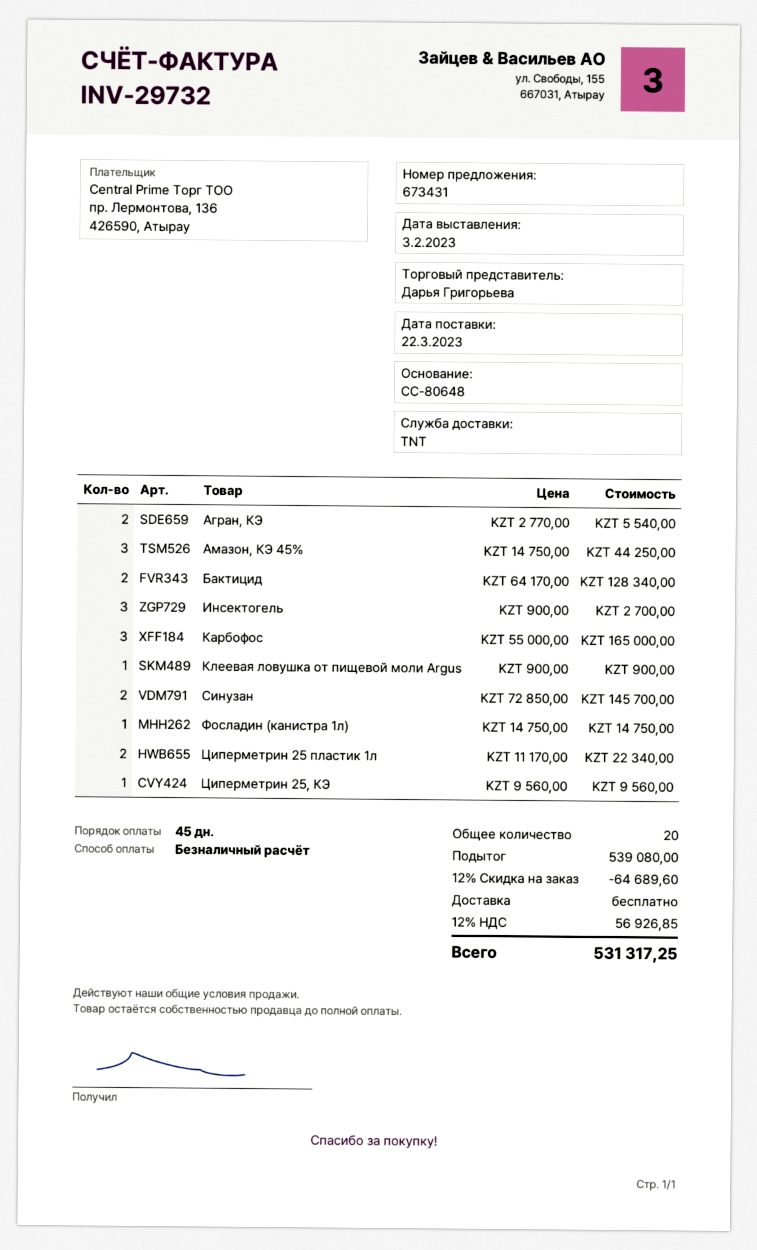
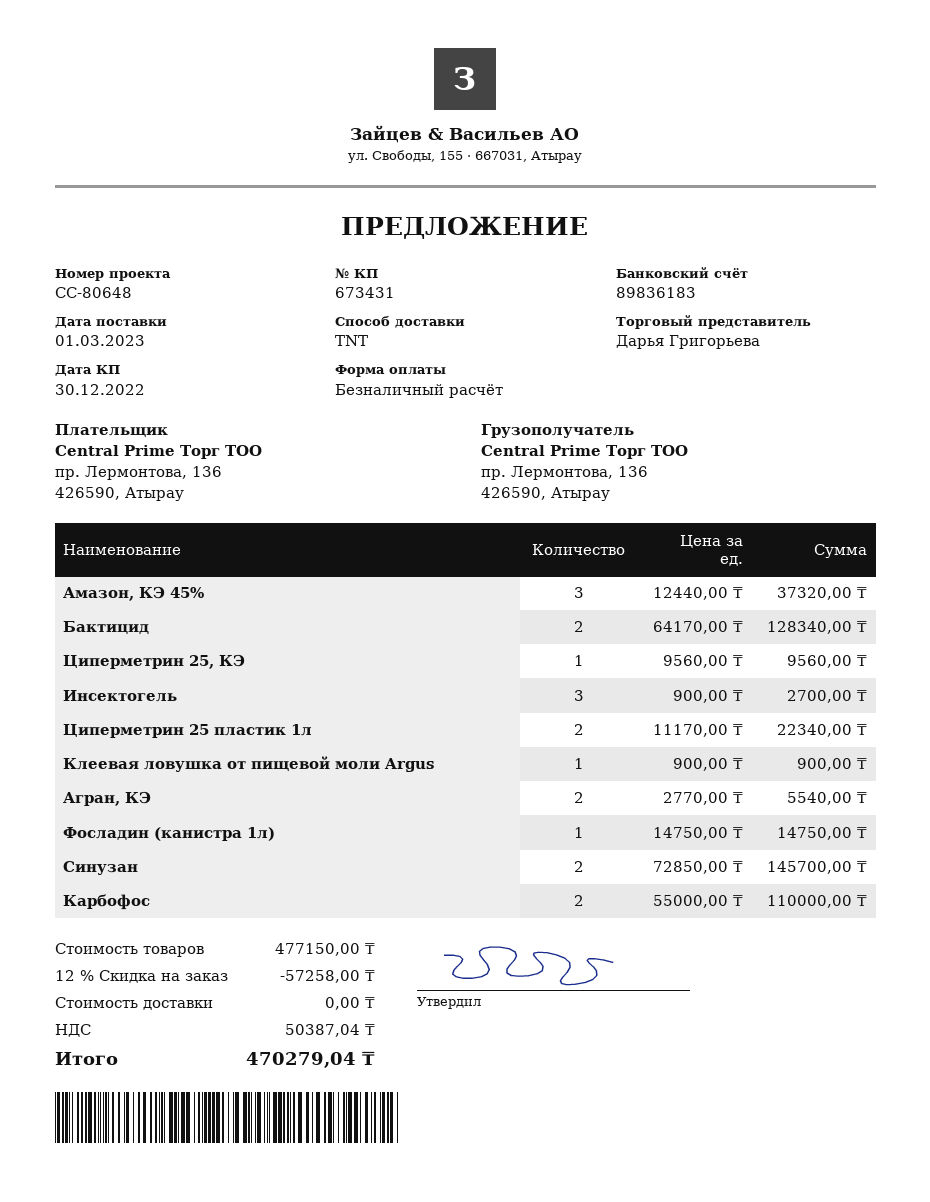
delivery date: 2023-03-22 -> 2023-03-01
Амазон, КЭ 45%: 3 x 14750.00 = 44250.00 -> 3 x 12440.00 = 37320.00
Карбофос: 3 x 55000.00 = 165000.00 -> 2 x 55000.00 = 110000.00
subtotal: 539080.00 -> 477150.00
discount: 12% = 64689.60 -> 12% = 57258.00
tax: 56926.85 -> 50387.04
total: 531317.25 -> 470279.04

